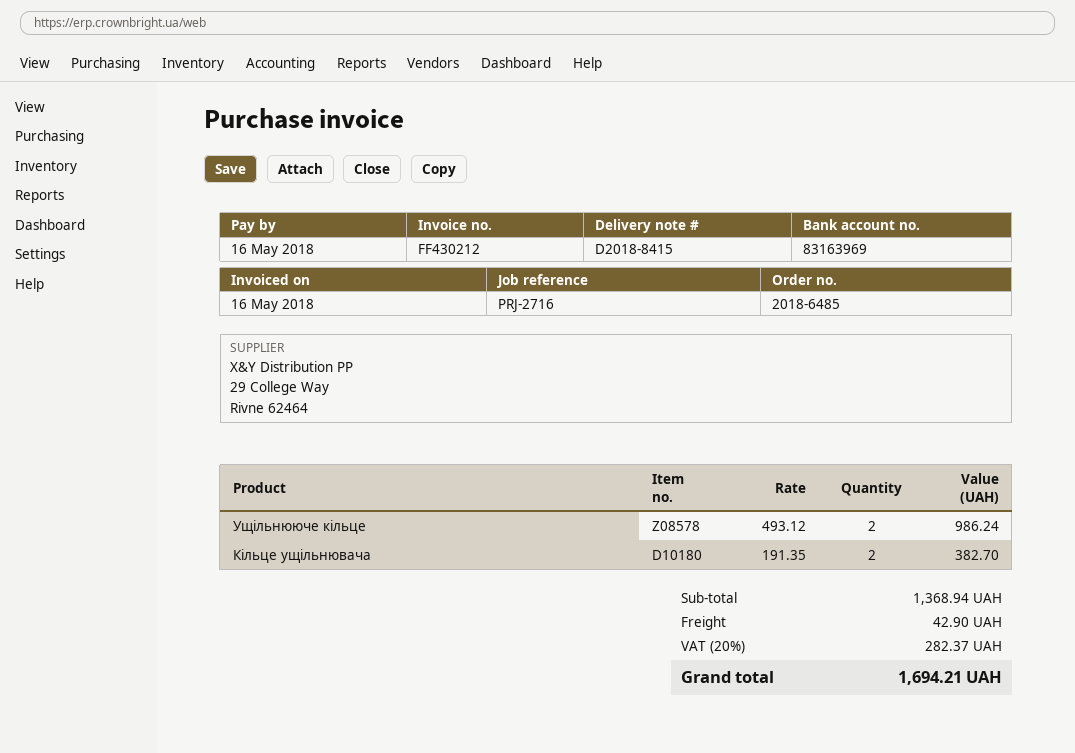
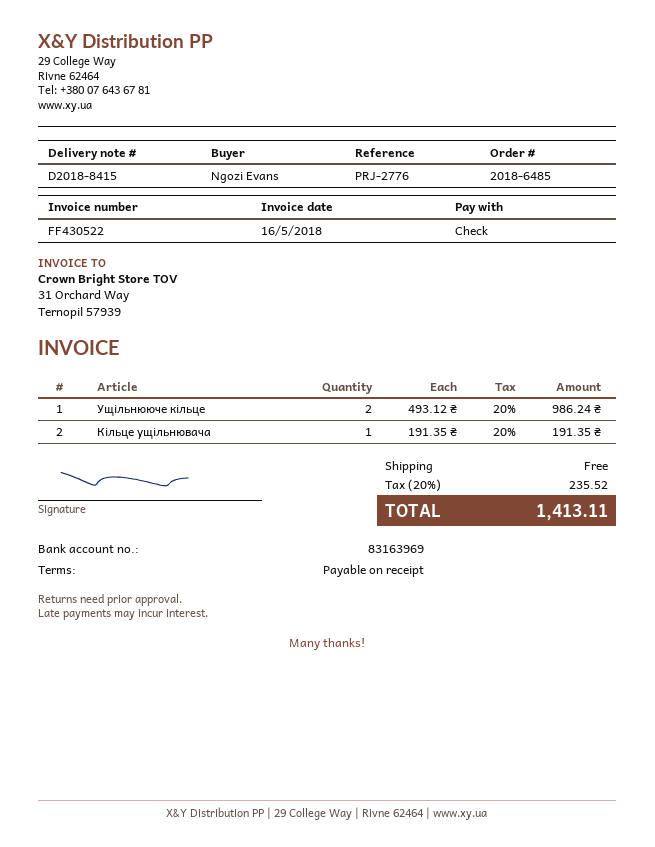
invoice number: FF430212 -> FF430522
reference: PRJ-2716 -> PRJ-2776
Кільце ущільнювача: 2 x 191.35 = 382.70 -> 1 x 191.35 = 191.35
shipping: 42.90 -> 0.00
tax: 20% = 282.37 -> 20% = 235.52
total: 1694.21 -> 1413.11

